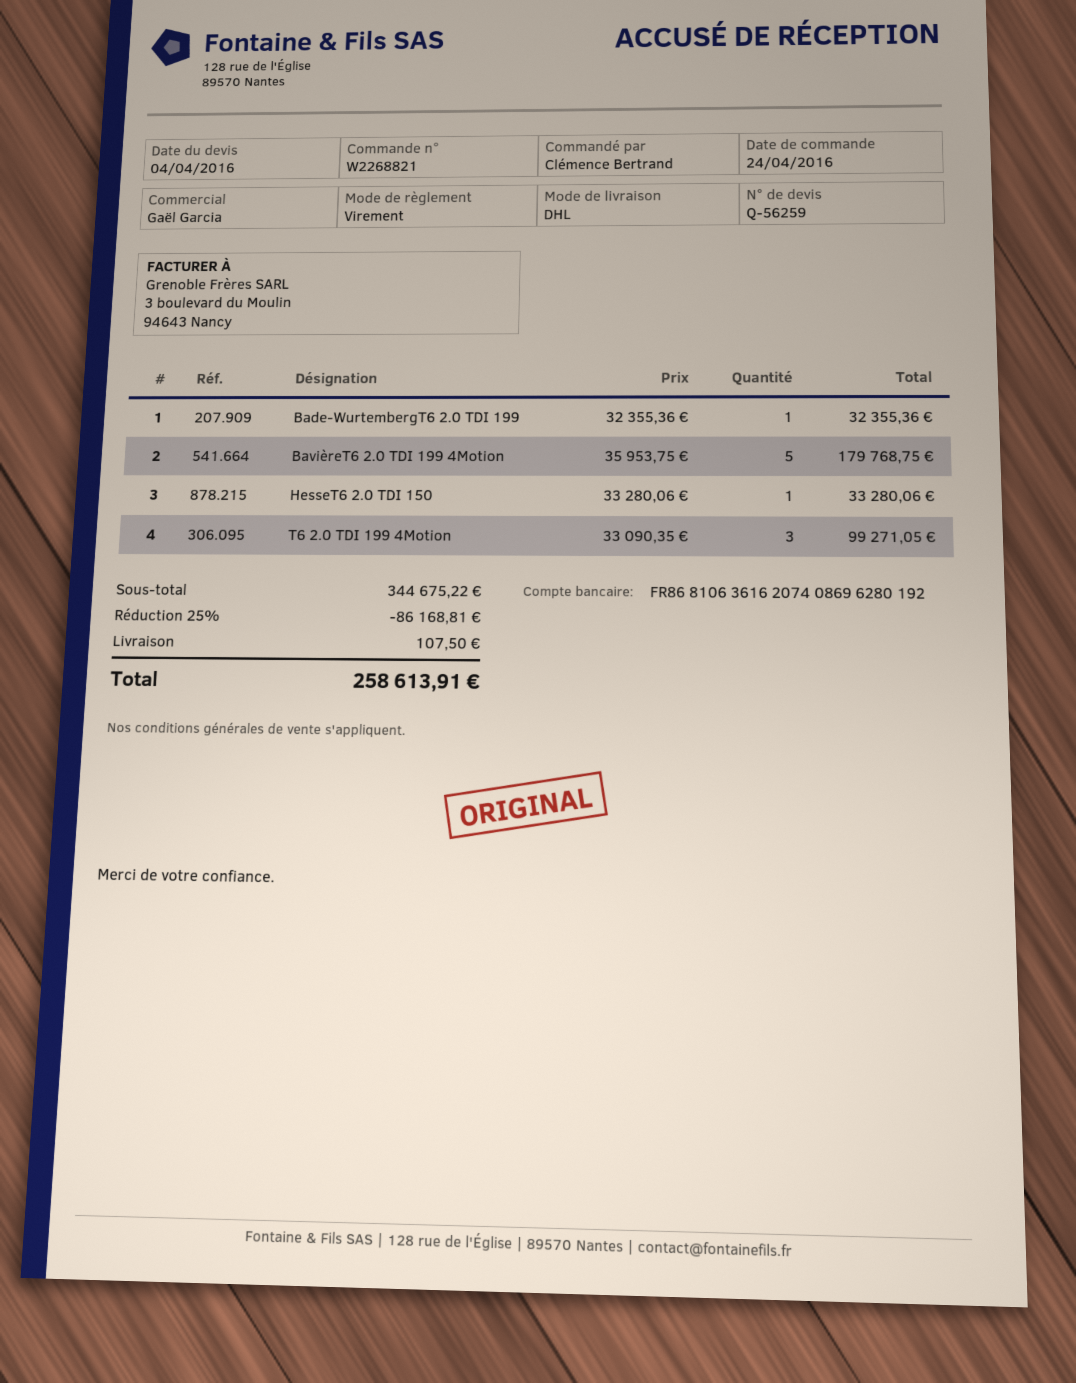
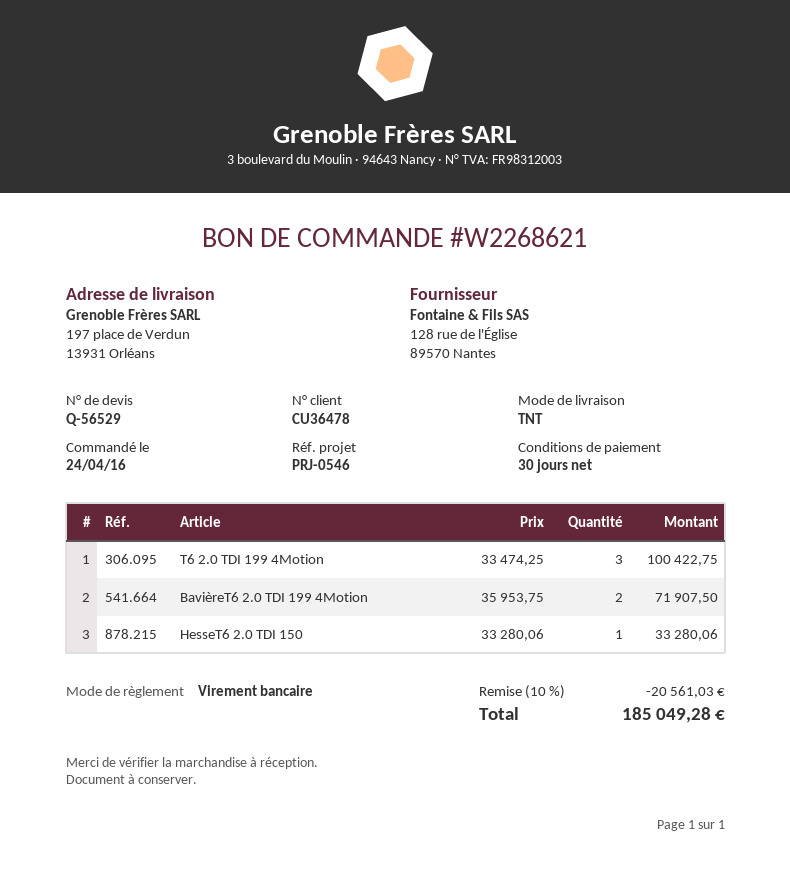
quote number: Q-56259 -> Q-56529
order number: W2268821 -> W2268621
shipping method: DHL -> TNT
Bade-WurtembergT6 2.0 TDI 199: 1 x 32355.36 = 32355.36 -> none
BavièreT6 2.0 TDI 199 4Motion: 5 x 35953.75 = 179768.75 -> 2 x 35953.75 = 71907.50
T6 2.0 TDI 199 4Motion: 3 x 33090.35 = 99271.05 -> 3 x 33474.25 = 100422.75
discount: 25% = 86168.81 -> 10% = 20561.03
shipping: 107.50 -> none
total: 258613.91 -> 185049.28

